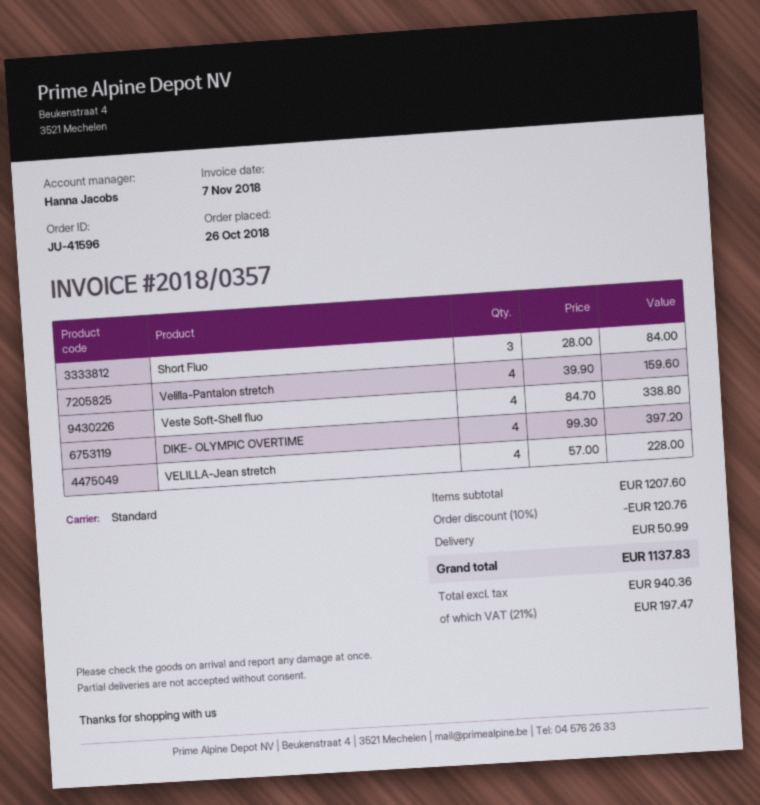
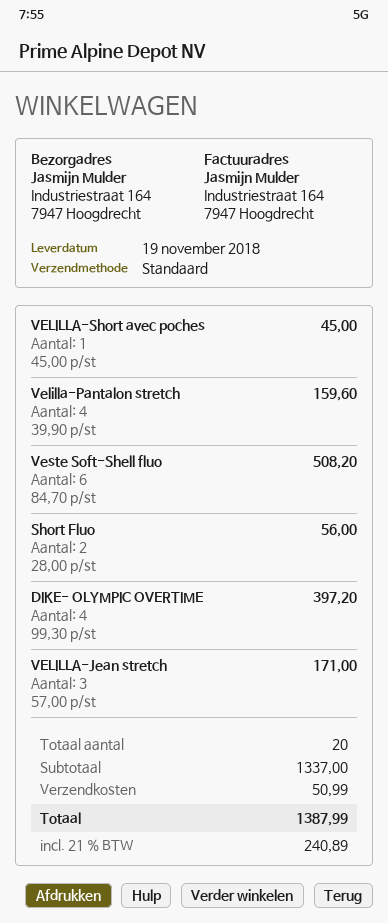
Short Fluo: 3 x 28.00 = 84.00 -> 2 x 28.00 = 56.00
Veste Soft-Shell fluo: 4 x 84.70 = 338.80 -> 6 x 84.70 = 508.20
VELILLA-Jean stretch: 4 x 57.00 = 228.00 -> 3 x 57.00 = 171.00
VELILLA-Short avec poches: none -> 1 x 45.00 = 45.00
subtotal: 1207.60 -> 1337.00
discount: 10% = 120.76 -> none
tax: 21% = 197.47 -> 21% = 240.89
total: 1137.83 -> 1387.99

